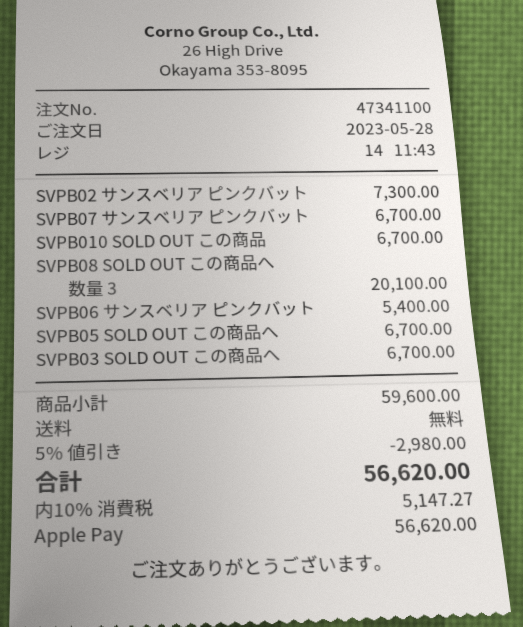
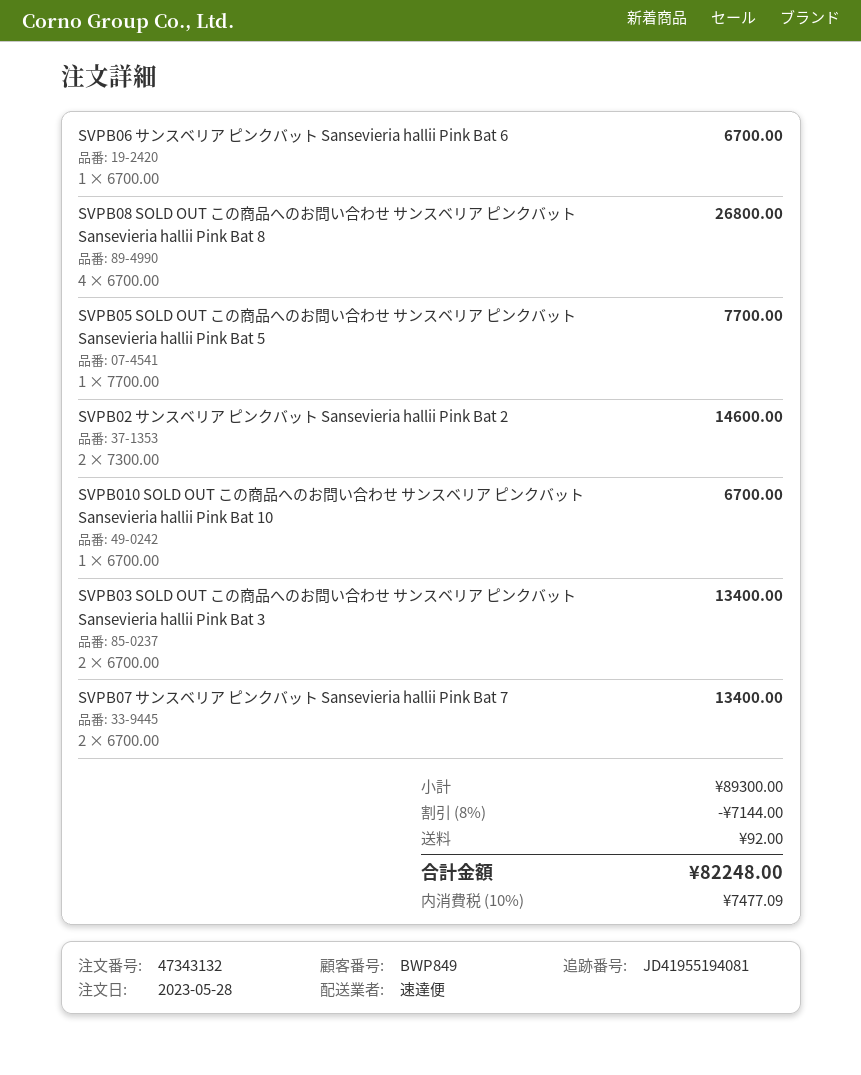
order number: 47341100 -> 47343132
SVPB02 サンスベリア ピンクバット: 1 for 7300.00 -> 2 for 14600.00
SVPB07 サンスベリア ピンクバット: 1 for 6700.00 -> 2 for 13400.00
SVPB08 SOLD OUT この商品へ: 3 for 20100.00 -> 4 for 26800.00
SVPB06 サンスベリア ピンクバット: 1 for 5400.00 -> 1 for 6700.00
SVPB05 SOLD OUT この商品へ: 1 for 6700.00 -> 1 for 7700.00
SVPB03 SOLD OUT この商品へ: 1 for 6700.00 -> 2 for 13400.00
subtotal: 59600.00 -> 89300.00
discount: 5% = 2980.00 -> 8% = 7144.00
shipping: 0.00 -> 92.00
tax: 10% = 5147.27 -> 10% = 7477.09
total: 56620.00 -> 82248.00

